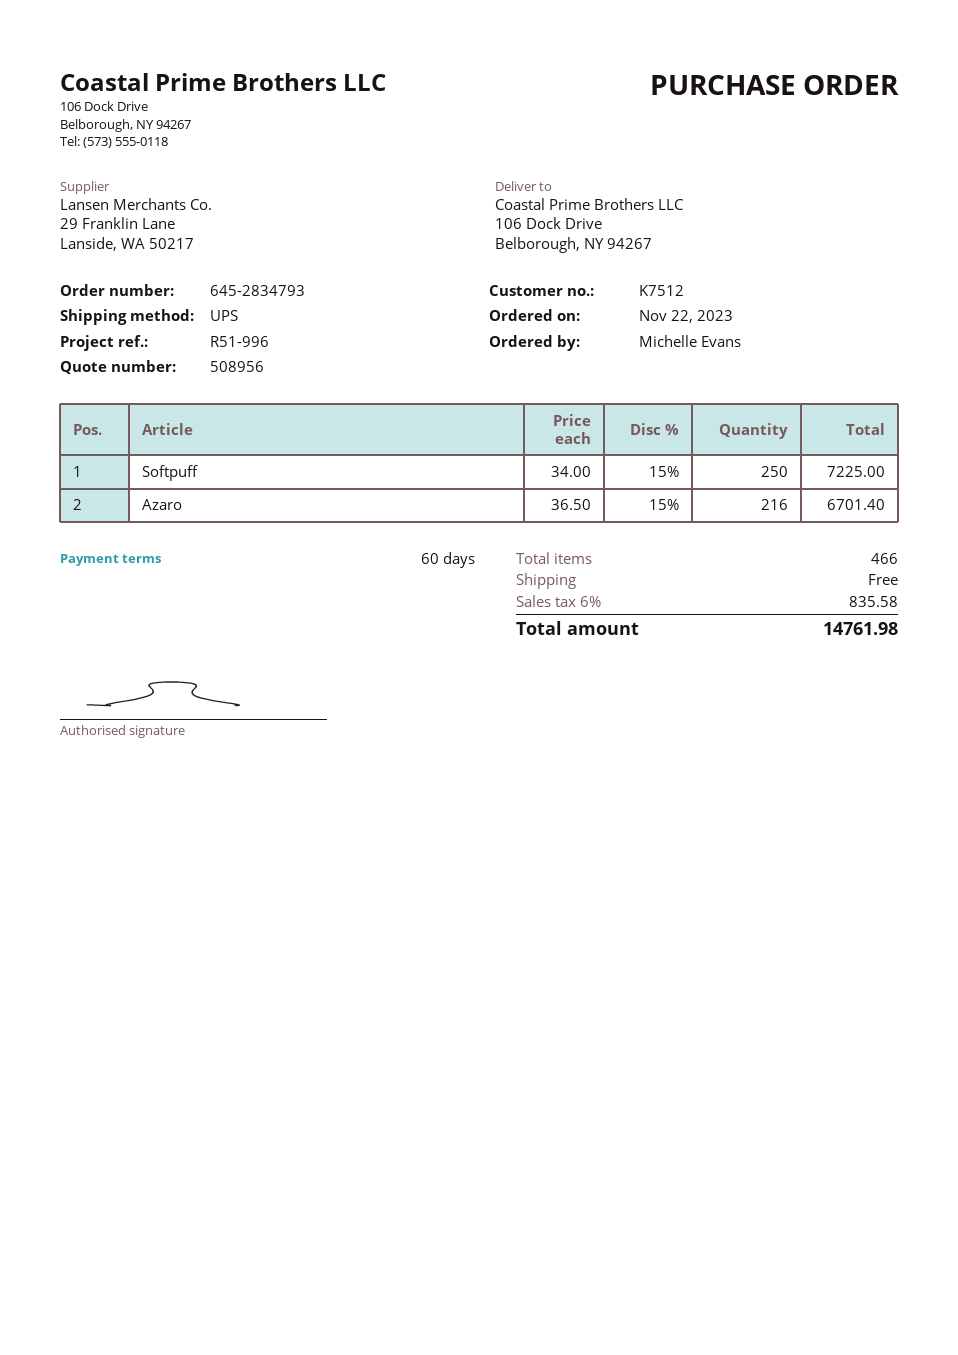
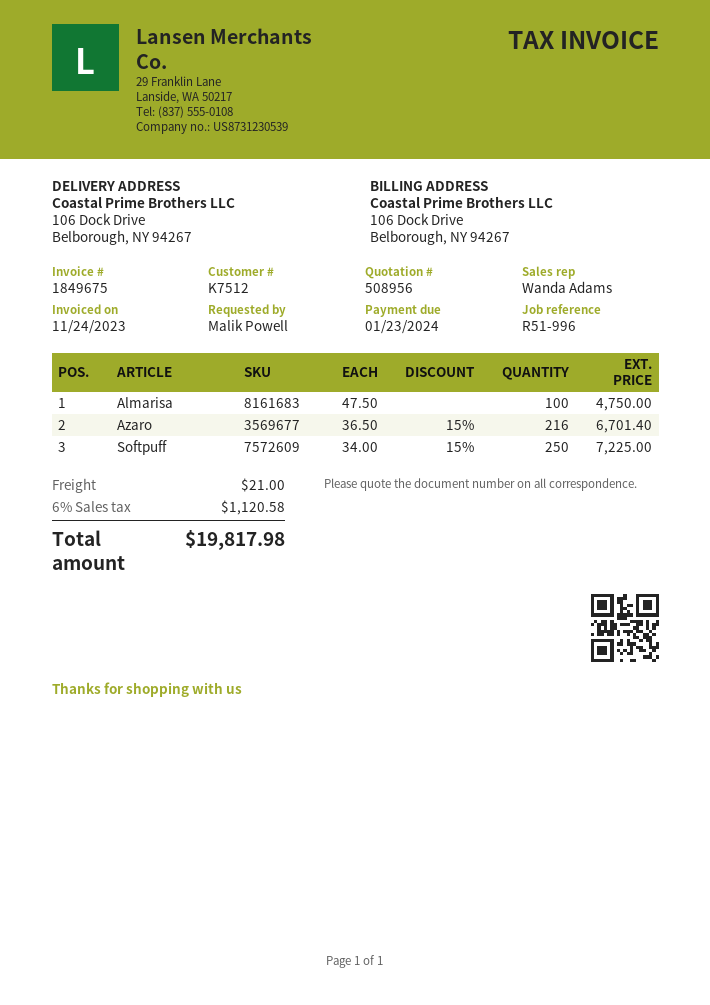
ordered by: Michelle Evans -> Malik Powell
Almarisa: none -> 100 x 47.50 = 4750.00
shipping: 0.00 -> 21.00
tax: 6% = 835.58 -> 6% = 1120.58
total: 14761.98 -> 19817.98

